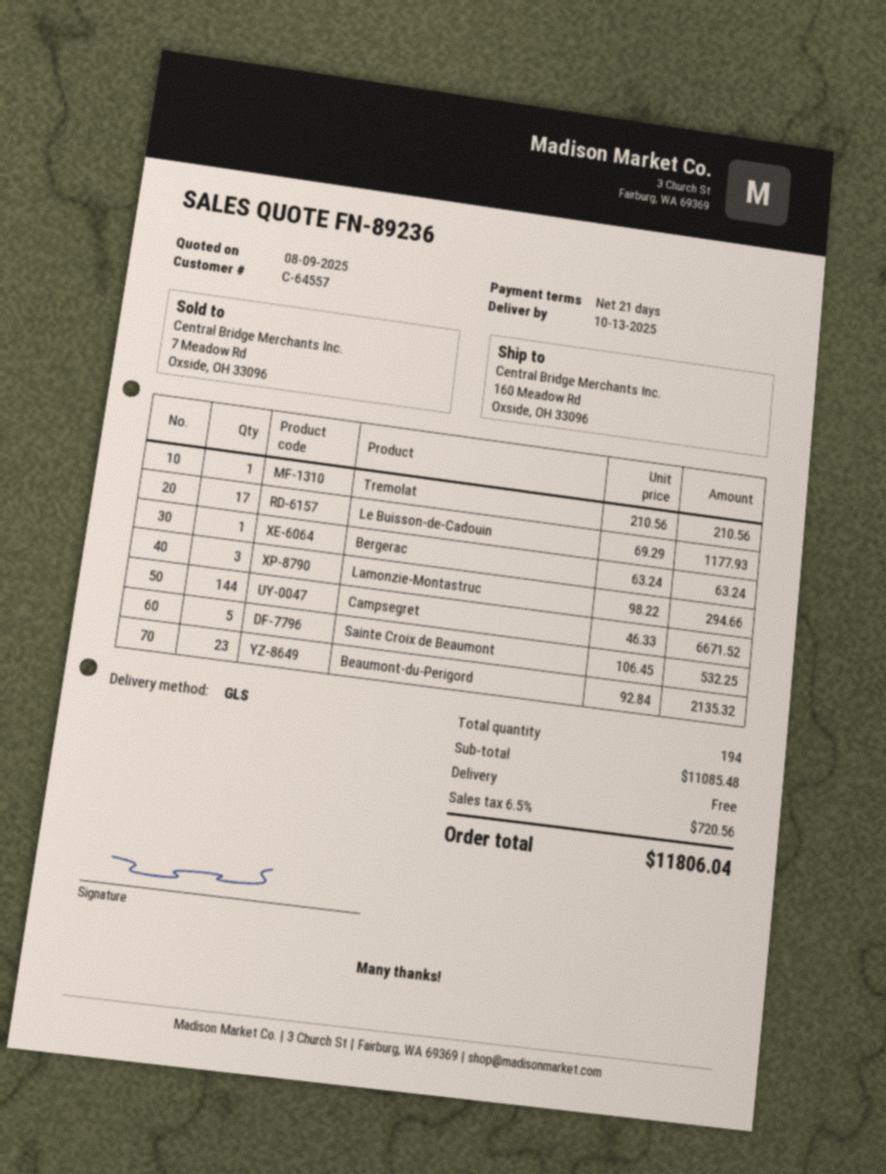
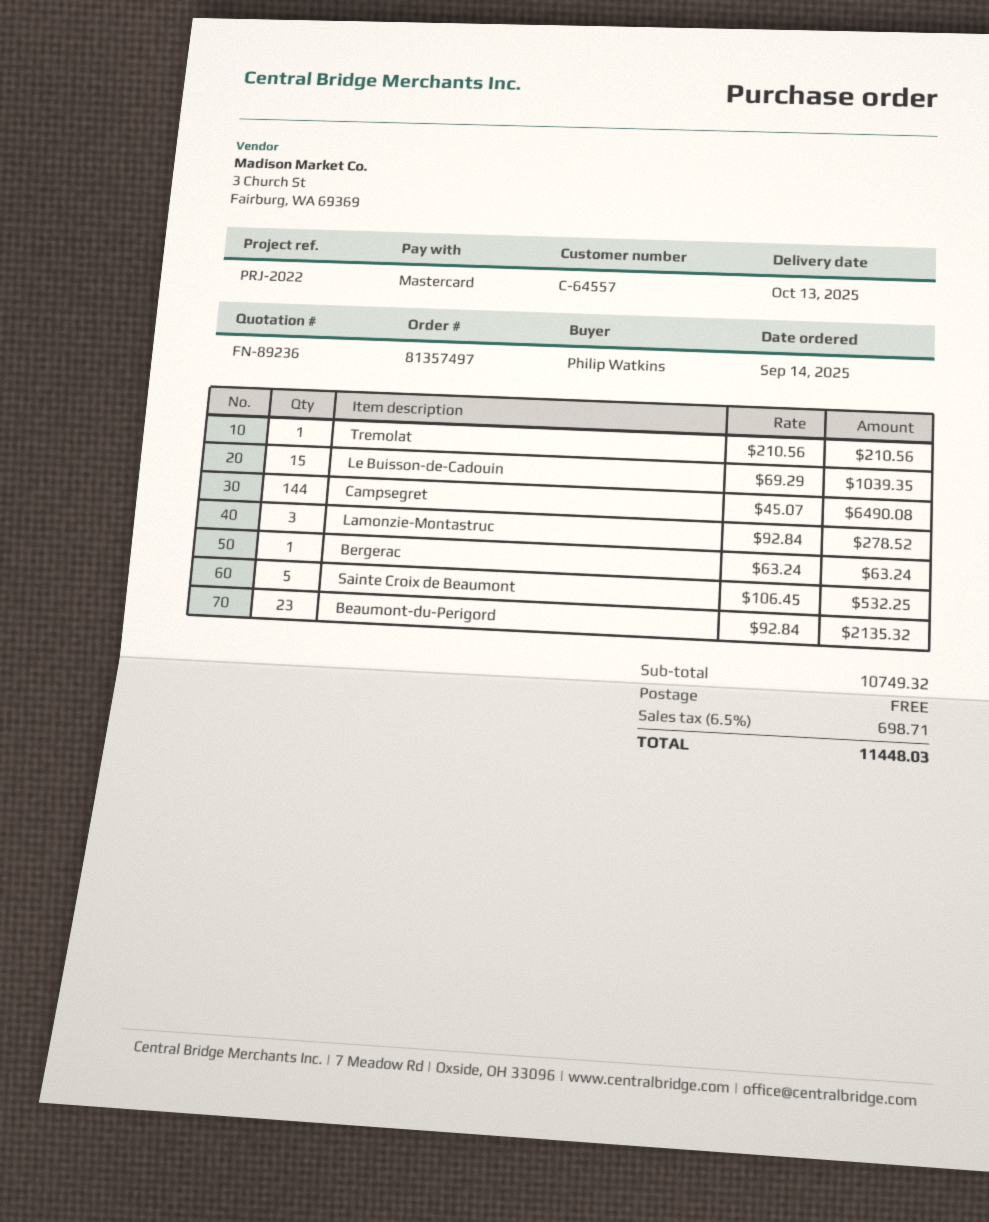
Le Buisson-de-Cadouin: 17 x 69.29 = 1177.93 -> 15 x 69.29 = 1039.35
Lamonzie-Montastruc: 3 x 98.22 = 294.66 -> 3 x 92.84 = 278.52
Campsegret: 144 x 46.33 = 6671.52 -> 144 x 45.07 = 6490.08
subtotal: 11085.48 -> 10749.32
tax: 6.5% = 720.56 -> 6.5% = 698.71
total: 11806.04 -> 11448.03

